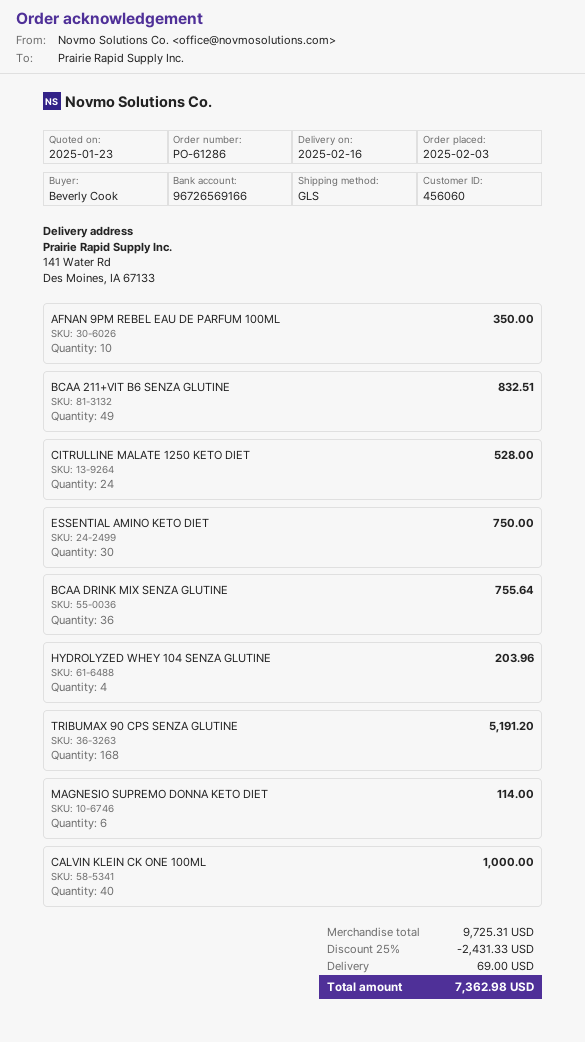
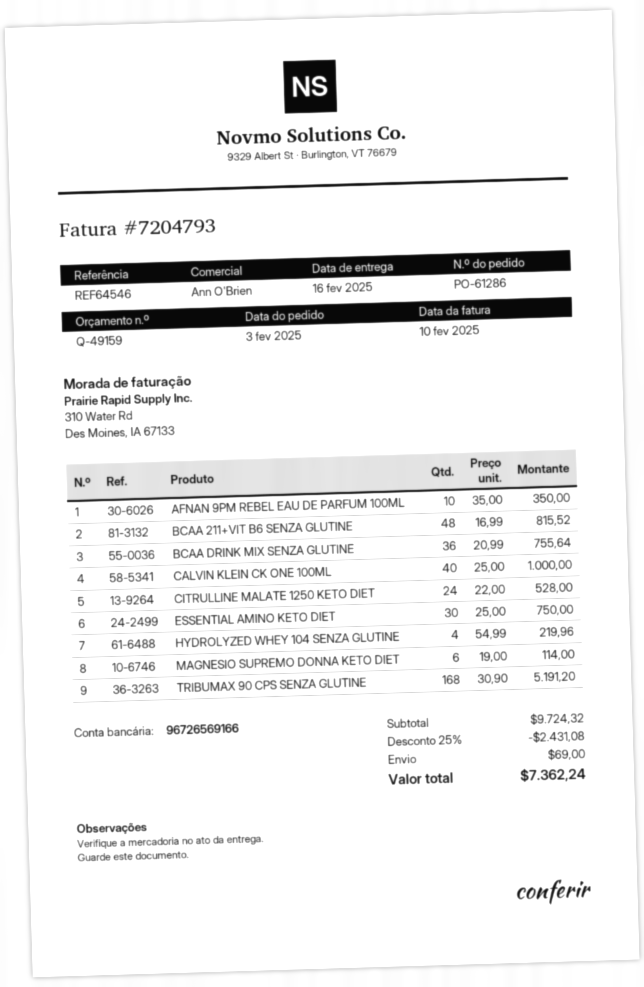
BCAA 211+VIT B6 SENZA GLUTINE: 49 for 832.51 -> 48 for 815.52
HYDROLYZED WHEY 104 SENZA GLUTINE: 4 for 203.96 -> 4 for 219.96
subtotal: 9725.31 -> 9724.32
discount: 25% = 2431.33 -> 25% = 2431.08
total: 7362.98 -> 7362.24

